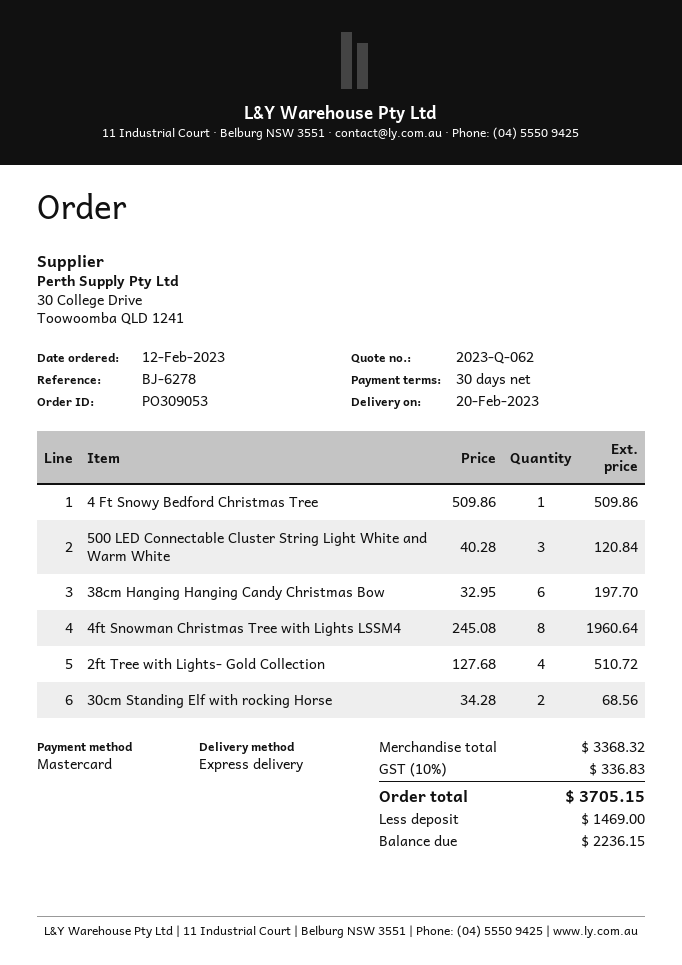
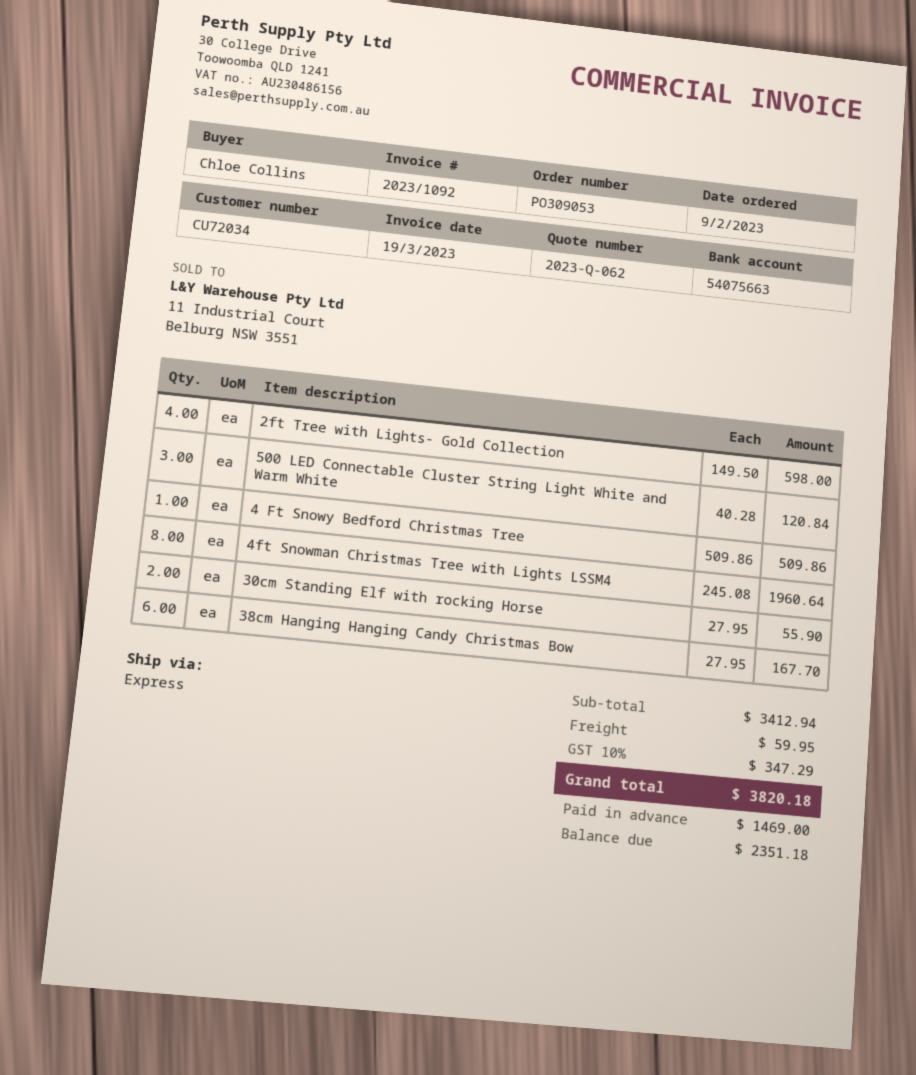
order date: 2023-02-12 -> 2023-02-09
38cm Hanging Hanging Candy Christmas Bow: 6 x 32.95 = 197.70 -> 6 x 27.95 = 167.70
2ft Tree with Lights- Gold Collection: 4 x 127.68 = 510.72 -> 4 x 149.50 = 598.00
30cm Standing Elf with rocking Horse: 2 x 34.28 = 68.56 -> 2 x 27.95 = 55.90
subtotal: 3368.32 -> 3412.94
shipping: none -> 59.95
tax: 10% = 336.83 -> 10% = 347.29
total: 3705.15 -> 3820.18
balance: 2236.15 -> 2351.18

